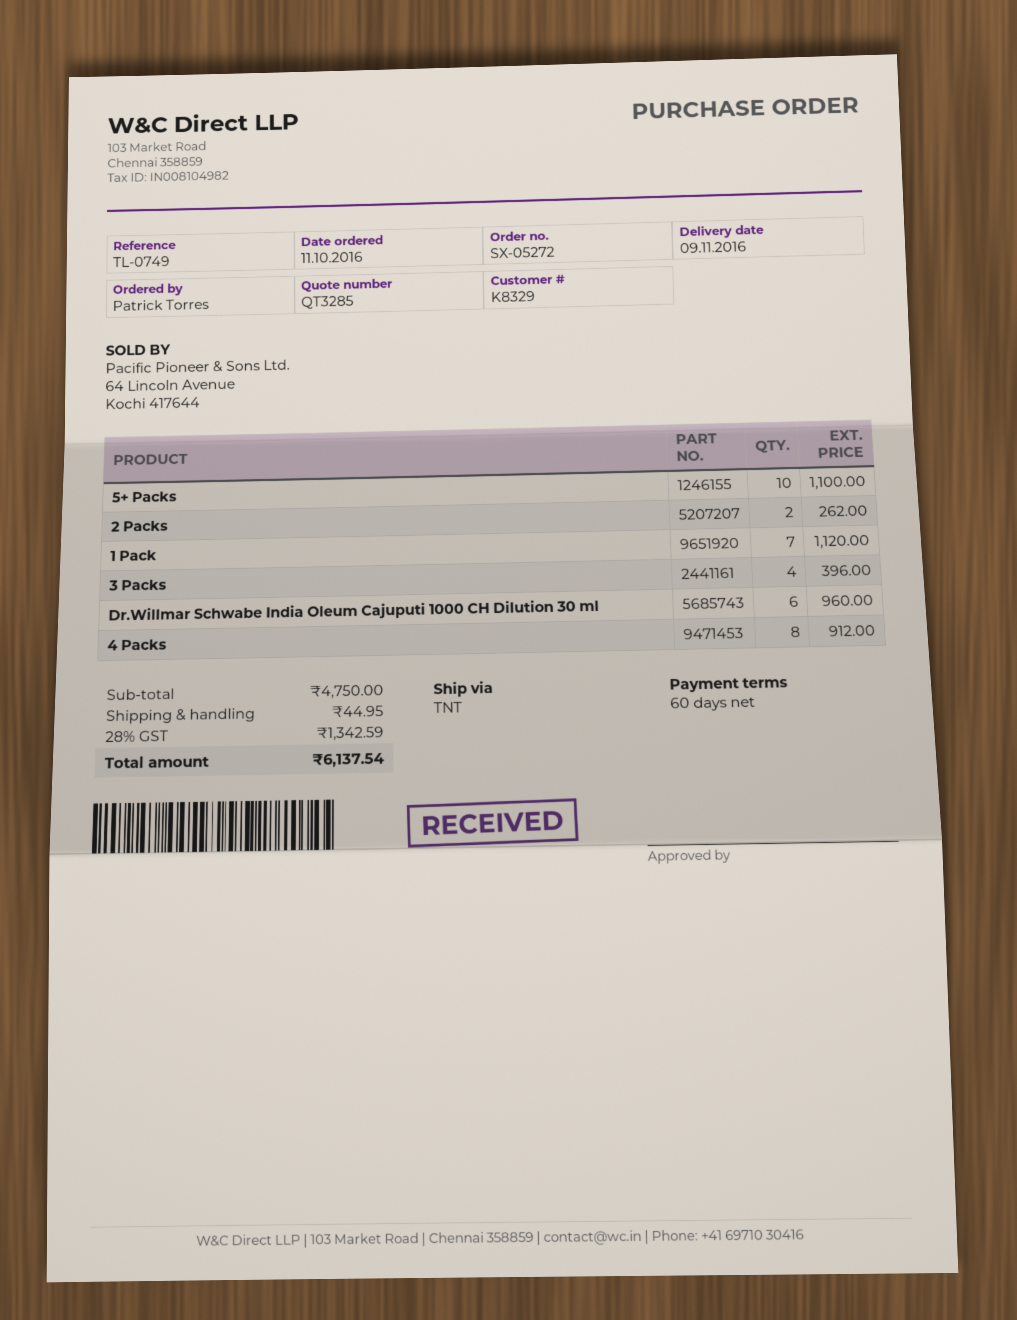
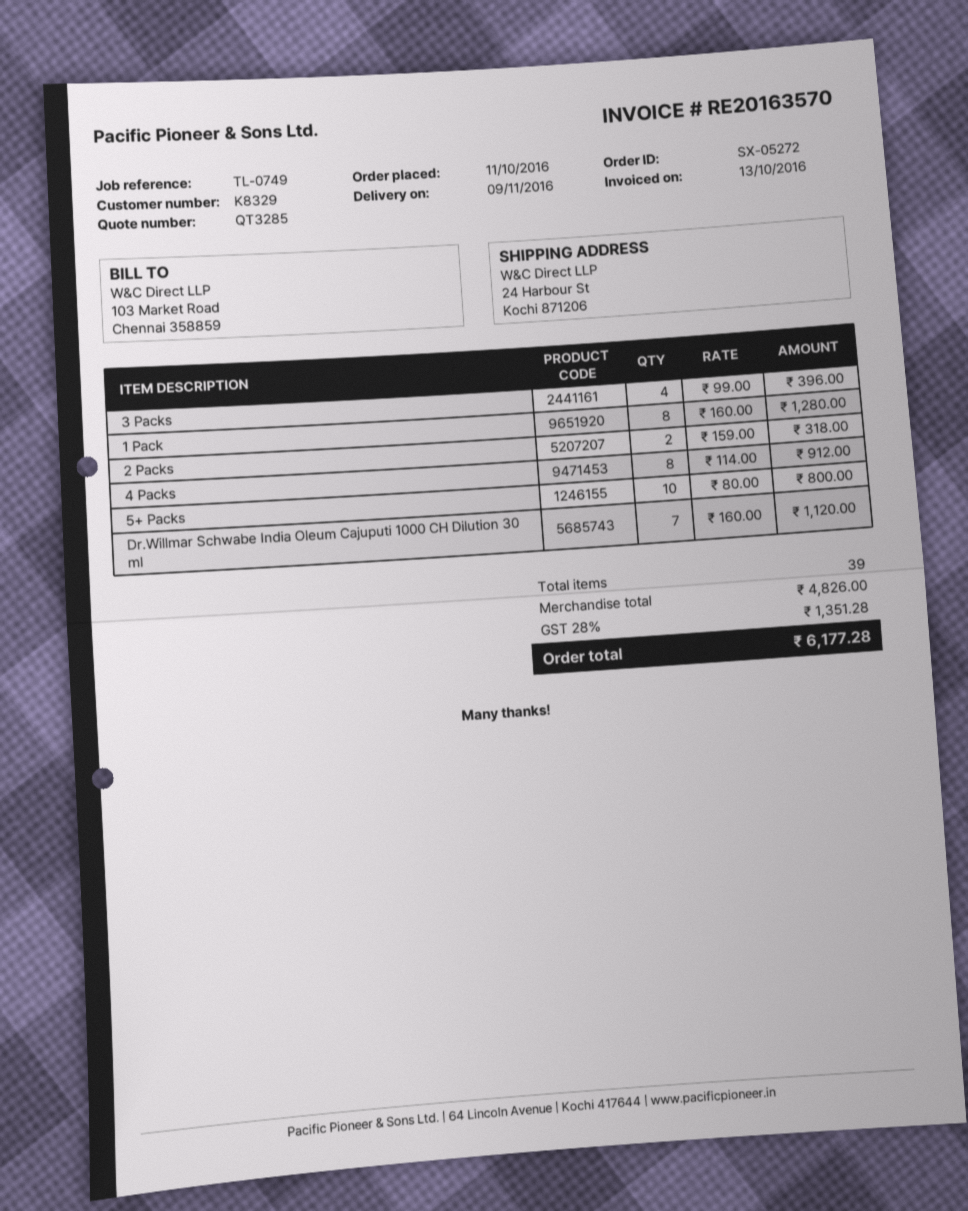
5+ Packs: 10 for 1100.00 -> 10 for 800.00
2 Packs: 2 for 262.00 -> 2 for 318.00
1 Pack: 7 for 1120.00 -> 8 for 1280.00
Dr.Willmar Schwabe India Oleum Cajuputi 1000 CH Dilution 30 ml: 6 for 960.00 -> 7 for 1120.00
subtotal: 4750.00 -> 4826.00
shipping: 44.95 -> none
tax: 28% = 1342.59 -> 28% = 1351.28
total: 6137.54 -> 6177.28

